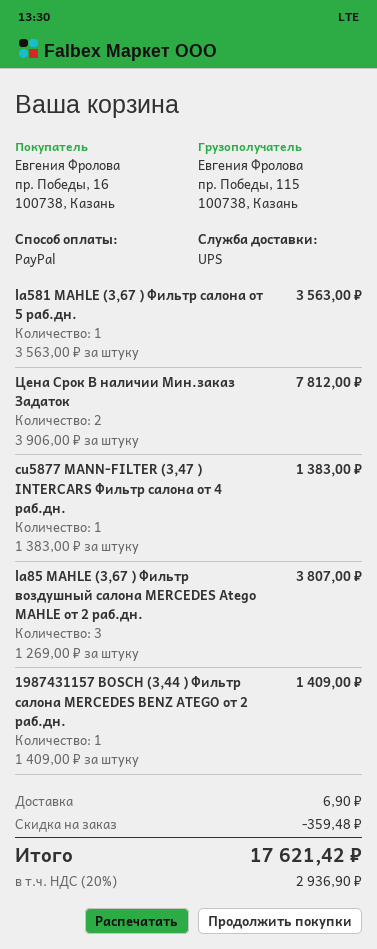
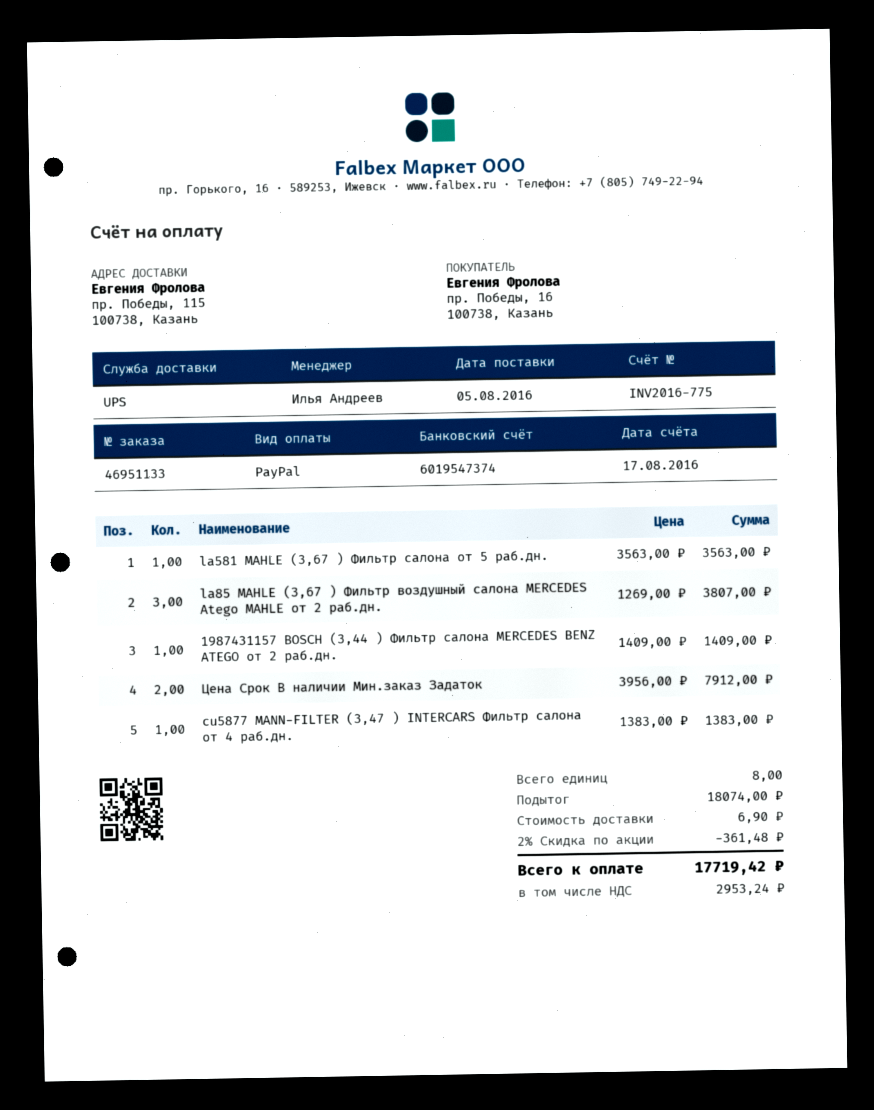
Цена Срок В наличии Мин.заказ Задаток: 2 x 3906.00 = 7812.00 -> 2 x 3956.00 = 7912.00
discount: 359.48 -> 361.48
tax: 2936.90 -> 2953.24
total: 17621.42 -> 17719.42

